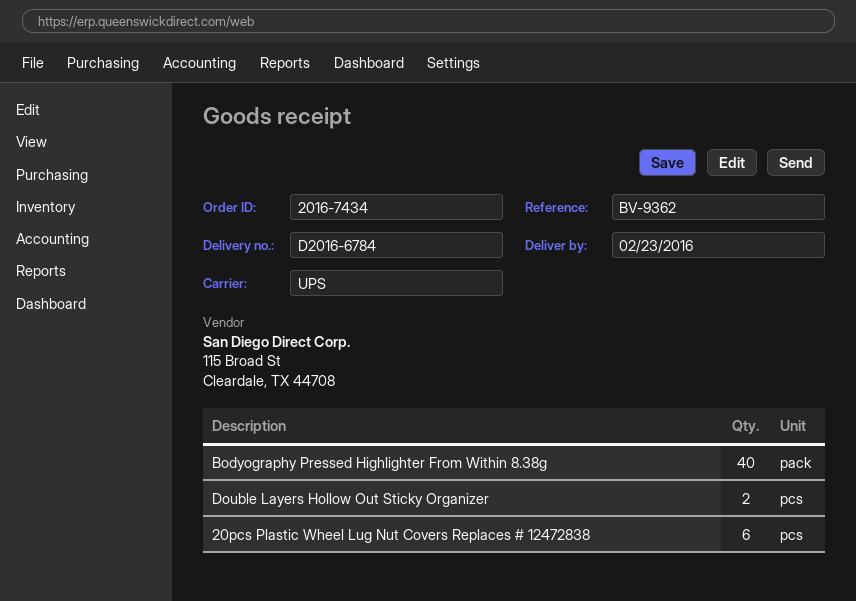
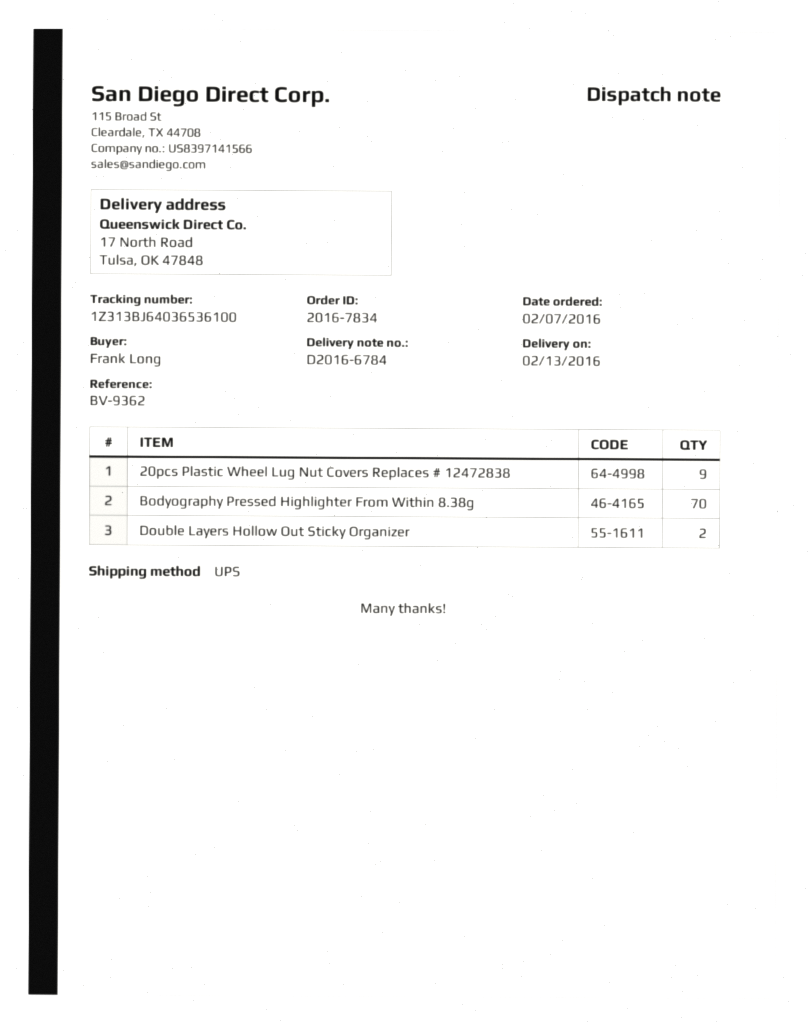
order number: 2016-7434 -> 2016-7834
delivery date: 2016-02-23 -> 2016-02-13
Bodyography Pressed Highlighter From Within 8.38g: 40 -> 70
20pcs Plastic Wheel Lug Nut Covers Replaces # 12472838: 6 -> 9

